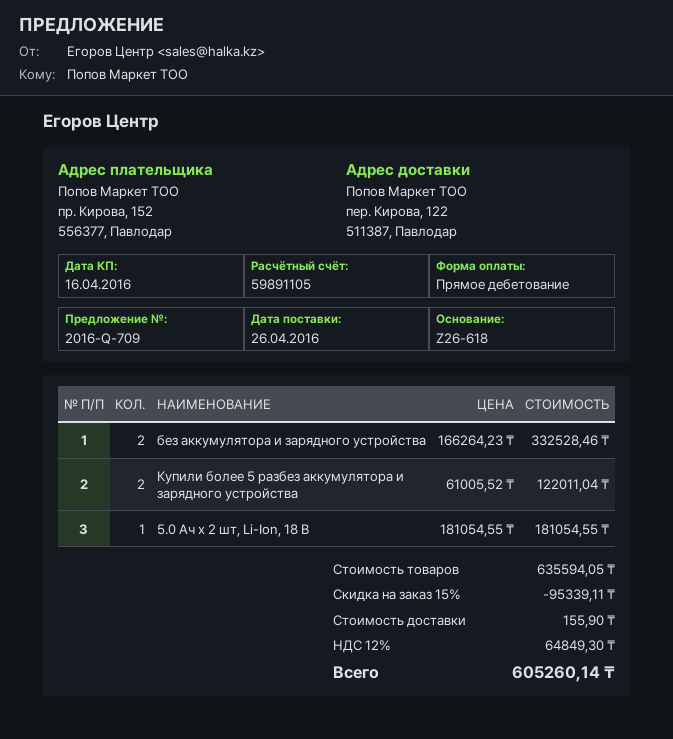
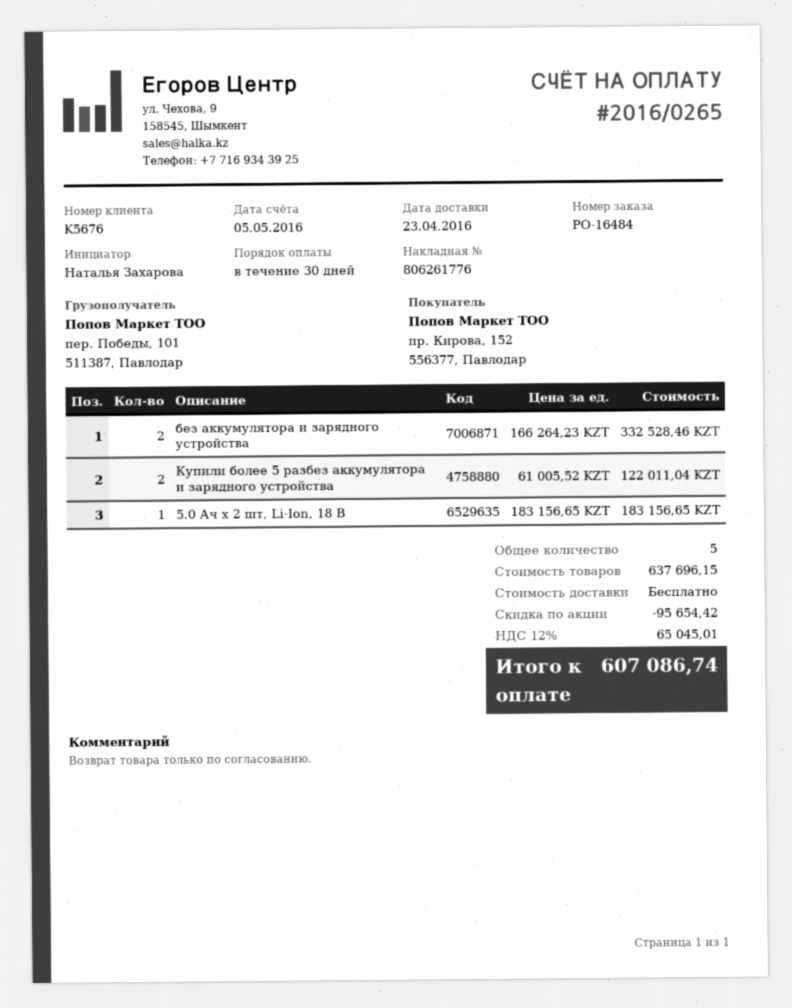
delivery date: 2016-04-26 -> 2016-04-23
ship to: пер. Кирова, 122, 511387, Павлодар -> пер. Победы, 101, 511387, Павлодар
5.0 Ач x 2 шт, Li-Ion, 18 В: 1 x 181054.55 = 181054.55 -> 1 x 183156.65 = 183156.65
subtotal: 635594.05 -> 637696.15
discount: 95339.11 -> 95654.42
shipping: 155.90 -> 0.00
tax: 12% = 64849.30 -> 12% = 65045.01
total: 605260.14 -> 607086.74

